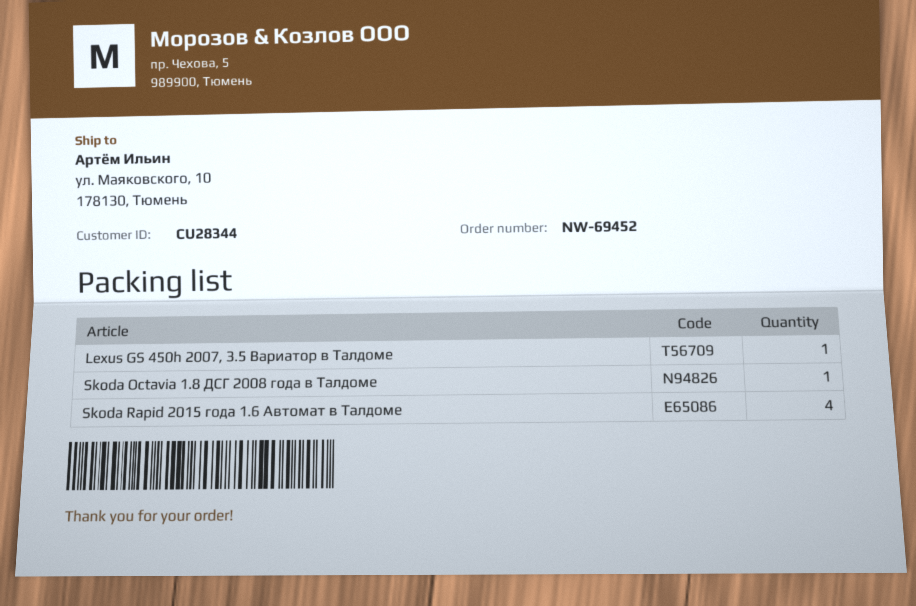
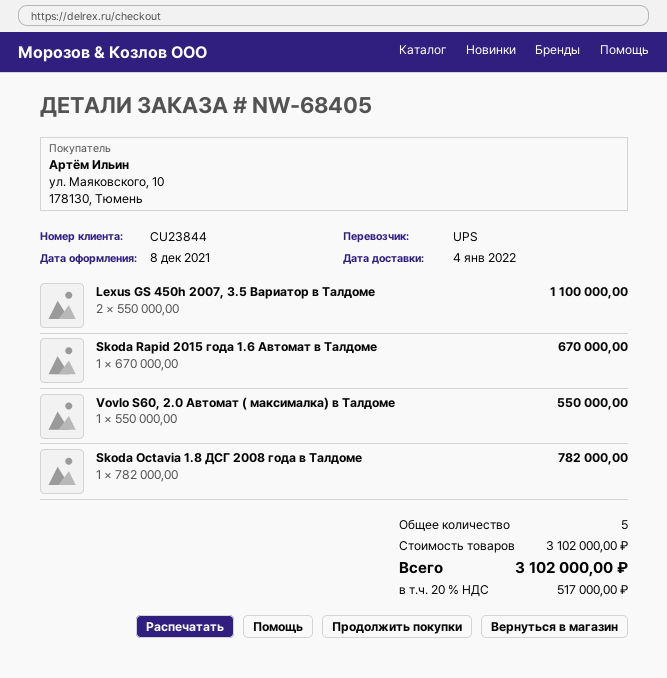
order number: NW-69452 -> NW-68405
customer number: CU28344 -> CU23844
Lexus GS 450h 2007, 3.5 Вариатор в Талдоме: 1 -> 2
Skoda Rapid 2015 года 1.6 Автомат в Талдоме: 4 -> 1
Vovlo S60, 2.0 Автомат ( максималка) в Талдоме: none -> 1

